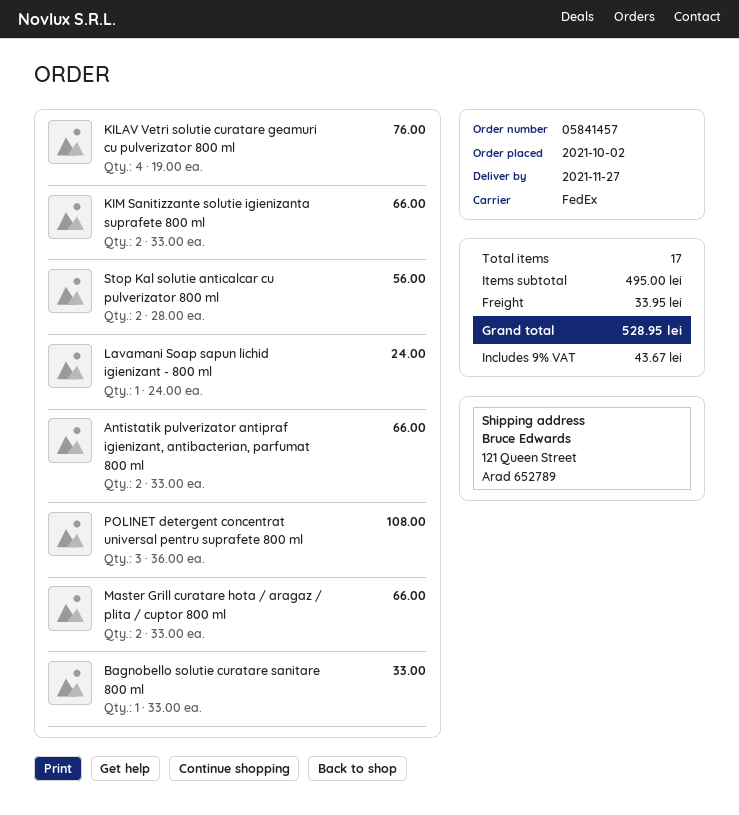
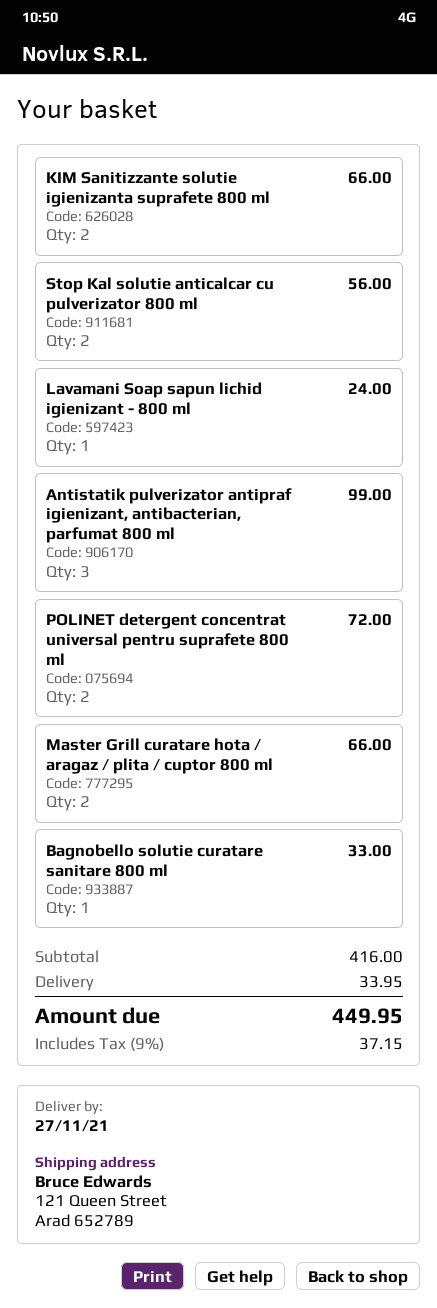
KILAV Vetri solutie curatare geamuri cu pulverizator 800 ml: 4 for 76.00 -> none
Antistatik pulverizator antipraf igienizant, antibacterian, parfumat 800 ml: 2 for 66.00 -> 3 for 99.00
POLINET detergent concentrat universal pentru suprafete 800 ml: 3 for 108.00 -> 2 for 72.00
subtotal: 495.00 -> 416.00
tax: 9% = 43.67 -> 9% = 37.15
total: 528.95 -> 449.95

